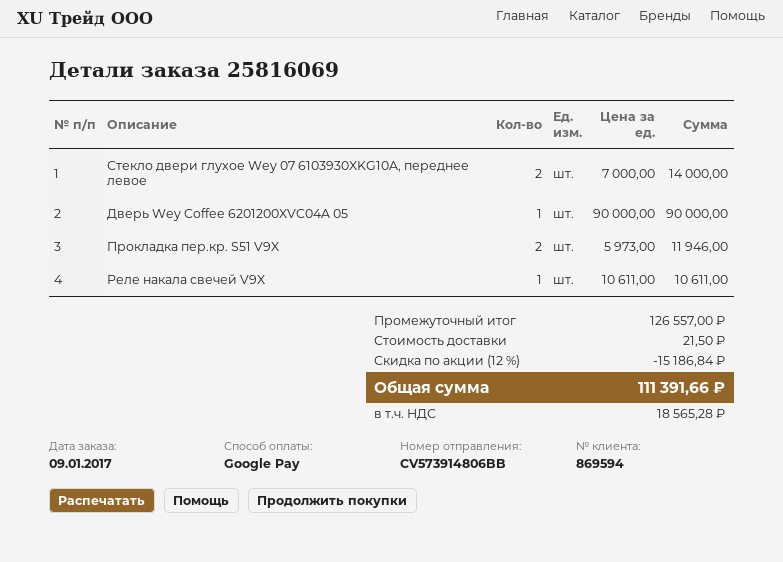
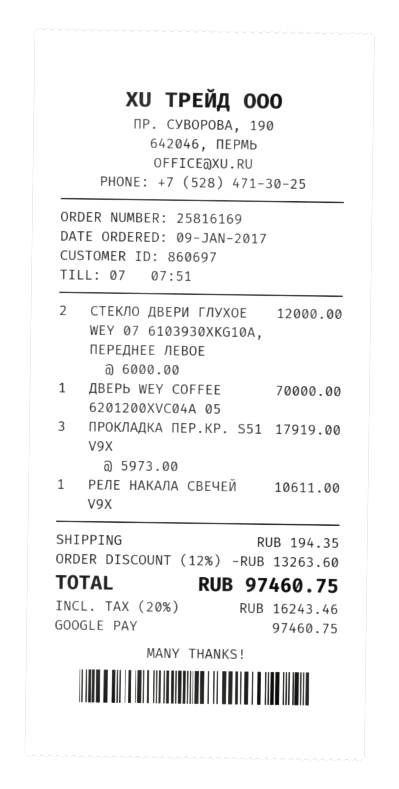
order number: 25816069 -> 25816169
customer number: 869594 -> 860697
Стекло двери глухое Wey 07 6103930XKG10A, переднее левое: 2 x 7000.00 = 14000.00 -> 2 x 6000.00 = 12000.00
Дверь Wey Coffee 6201200XVC04A 05: 1 x 90000.00 = 90000.00 -> 1 x 70000.00 = 70000.00
Прокладка пер.кр. S51 V9X: 2 x 5973.00 = 11946.00 -> 3 x 5973.00 = 17919.00
discount: 12% = 15186.84 -> 12% = 13263.60
shipping: 21.50 -> 194.35
tax: 18565.28 -> 16243.46
total: 111391.66 -> 97460.75

